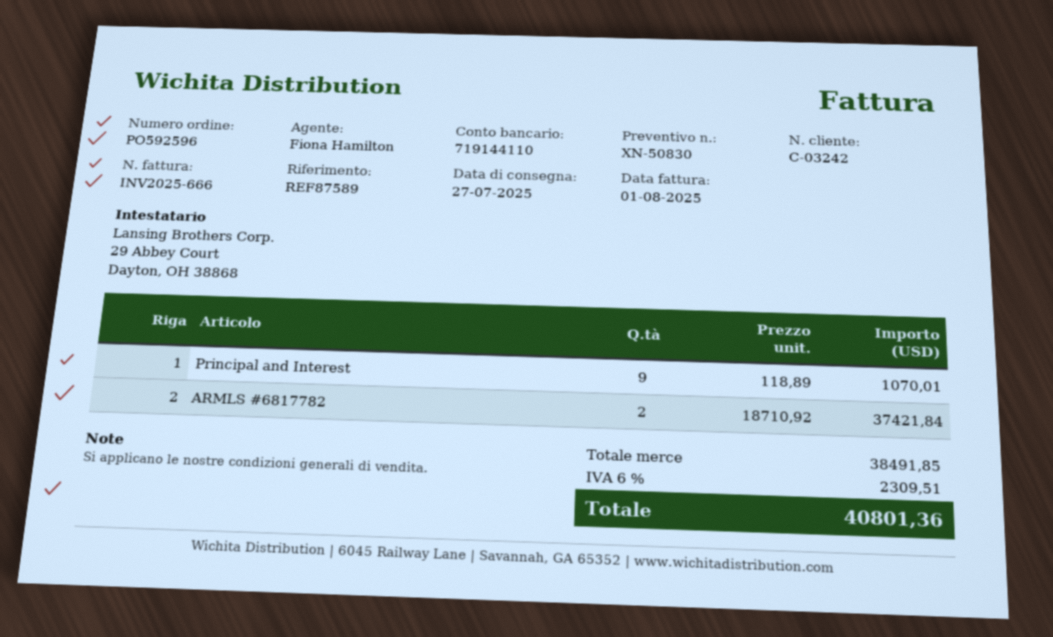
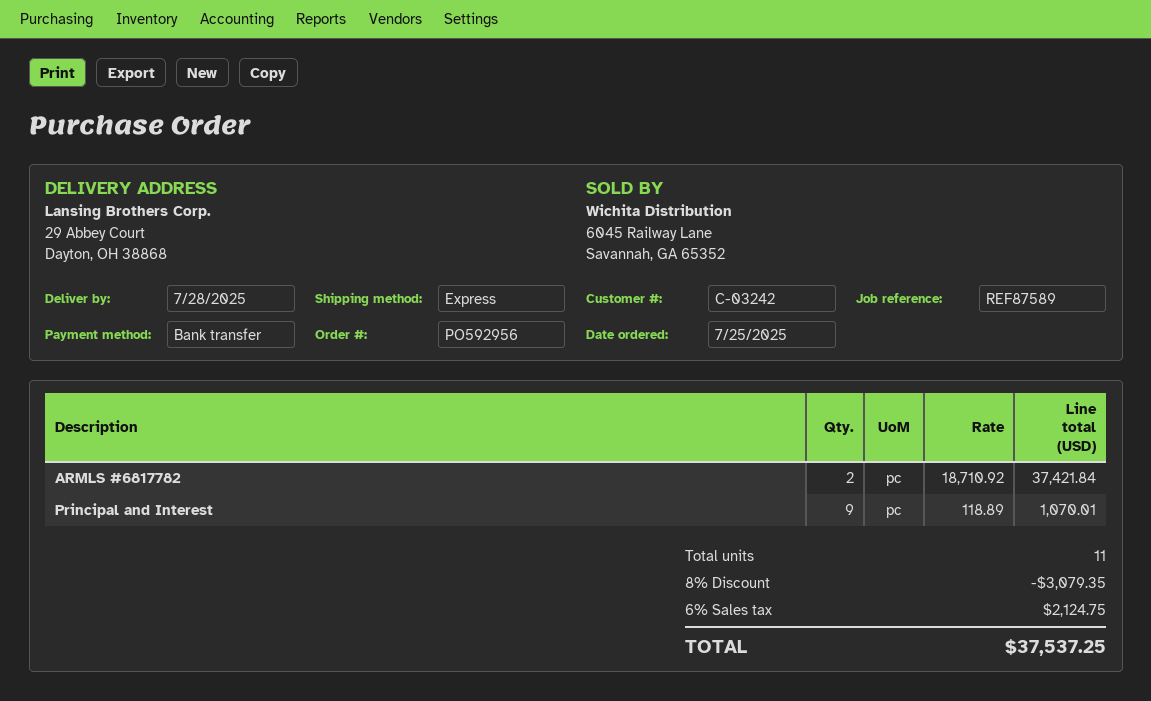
order number: PO592596 -> PO592956
delivery date: 2025-07-27 -> 2025-07-28
discount: none -> 8% = 3079.35
tax: 6% = 2309.51 -> 6% = 2124.75
total: 40801.36 -> 37537.25

